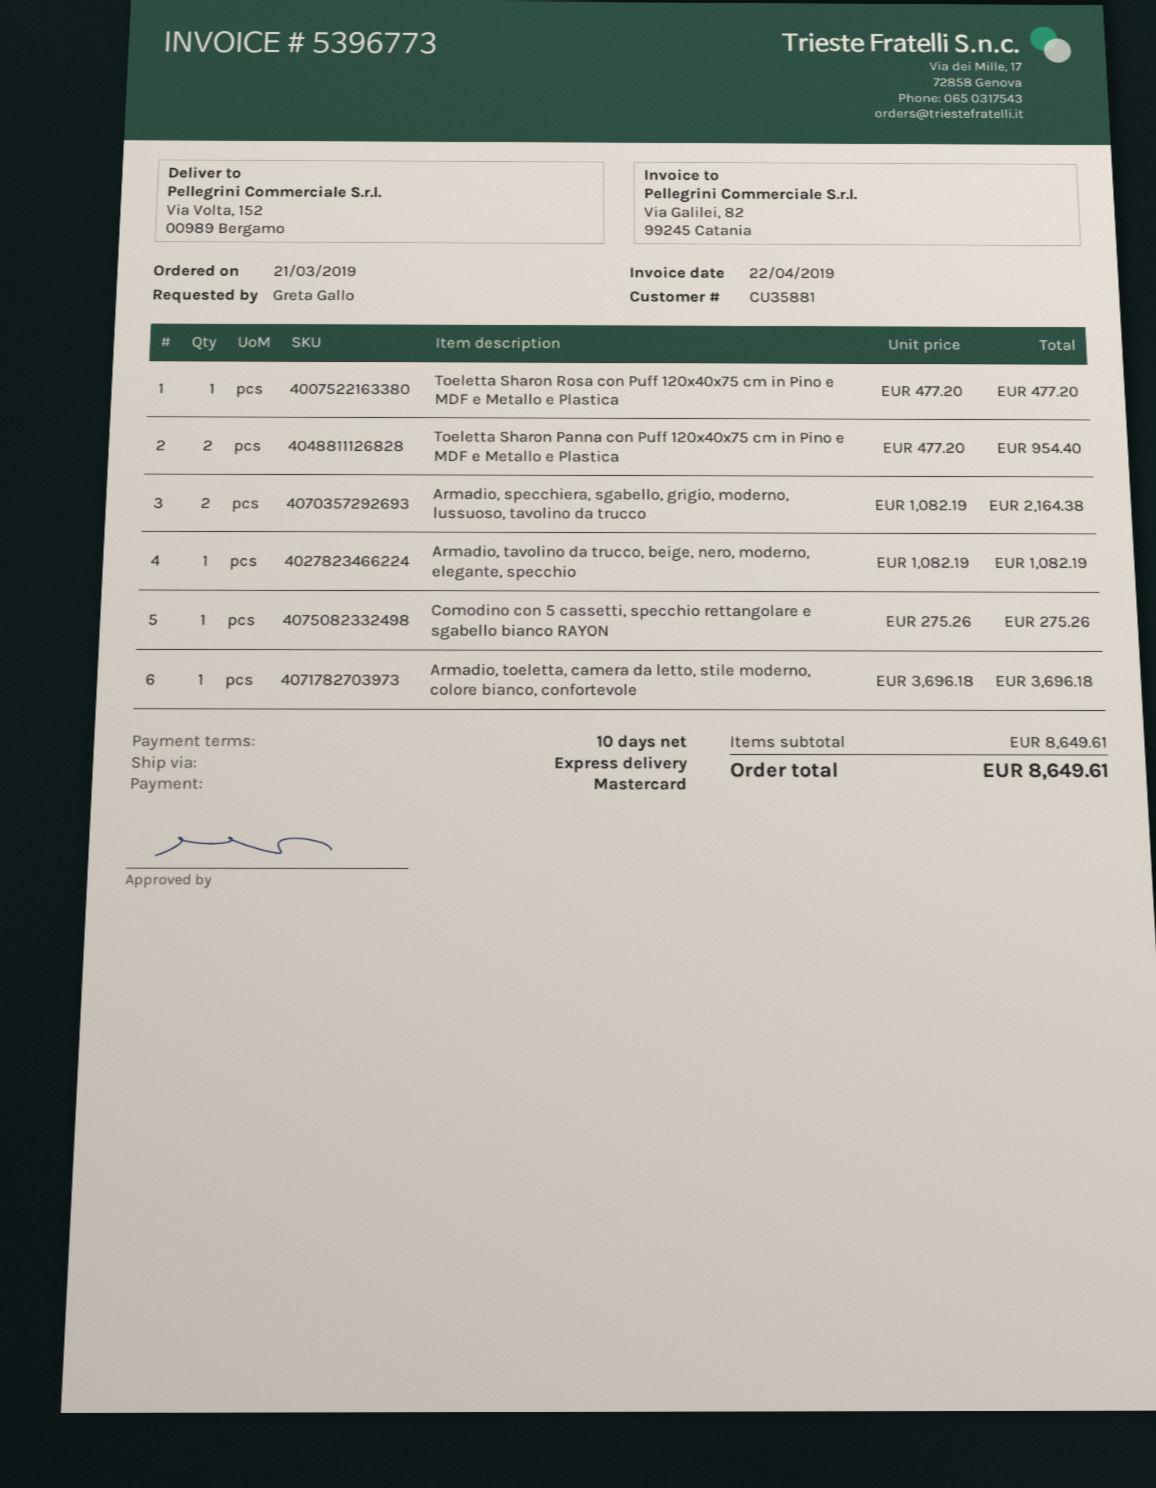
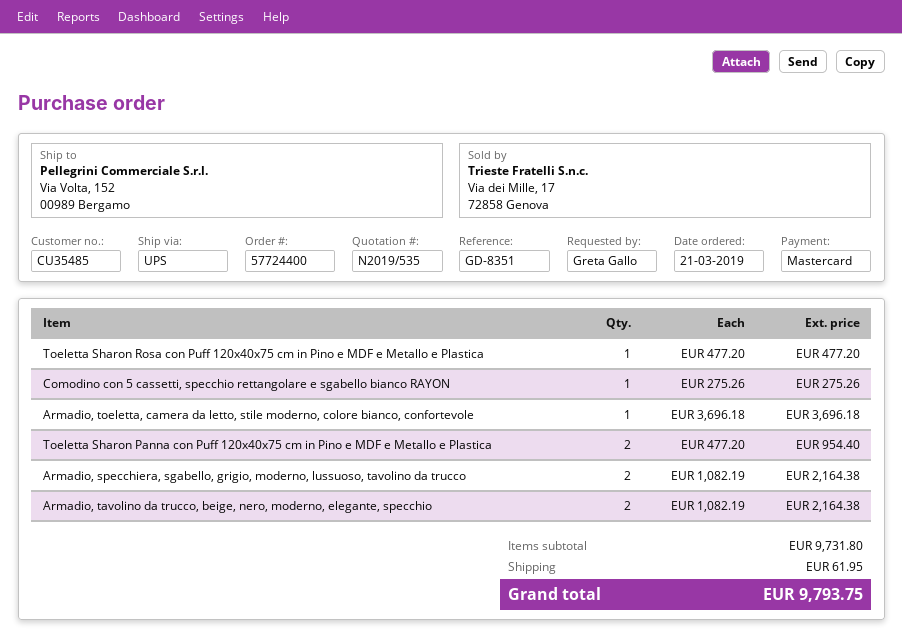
customer number: CU35881 -> CU35485
shipping method: express -> UPS
Armadio, tavolino da trucco, beige, nero, moderno, elegante, specchio: 1 x 1082.19 = 1082.19 -> 2 x 1082.19 = 2164.38
subtotal: 8649.61 -> 9731.80
shipping: none -> 61.95
total: 8649.61 -> 9793.75

